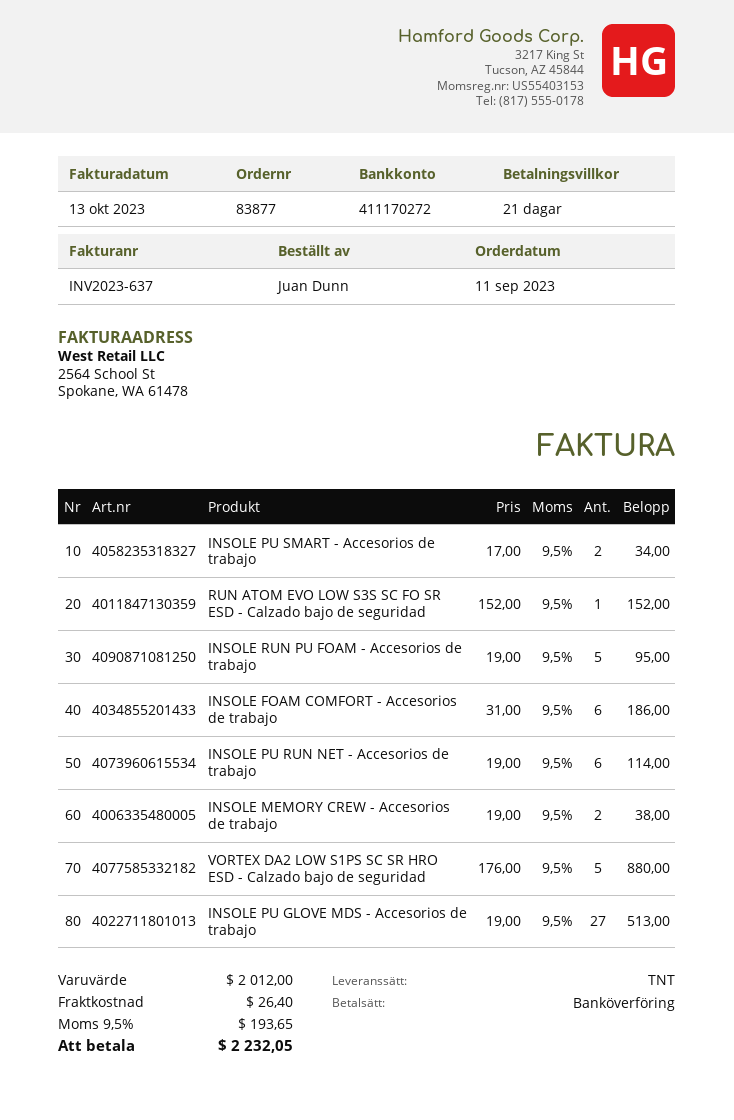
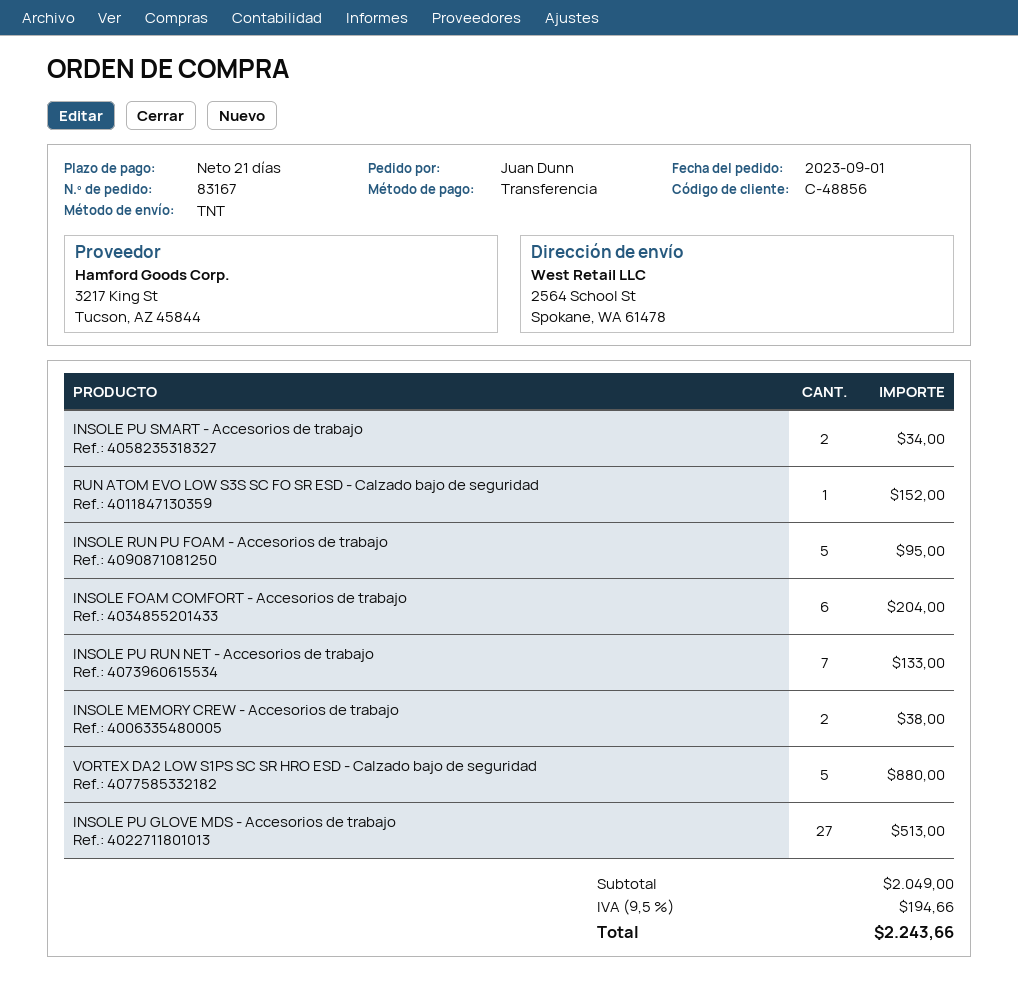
order number: 83877 -> 83167
order date: 2023-09-11 -> 2023-09-01
INSOLE FOAM COMFORT - Accesorios de trabajo: 6 for 186.00 -> 6 for 204.00
INSOLE PU RUN NET - Accesorios de trabajo: 6 for 114.00 -> 7 for 133.00
subtotal: 2012.00 -> 2049.00
shipping: 26.40 -> none
tax: 9.5% = 193.65 -> 9.5% = 194.66
total: 2232.05 -> 2243.66

